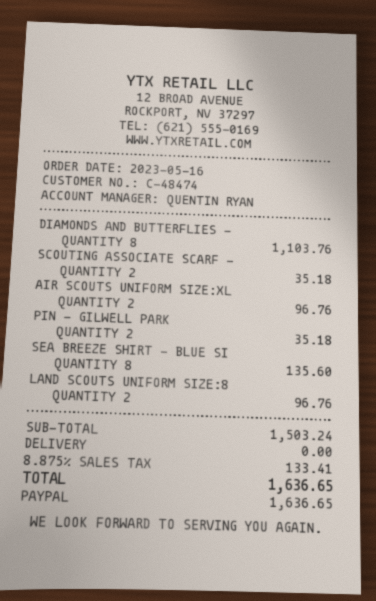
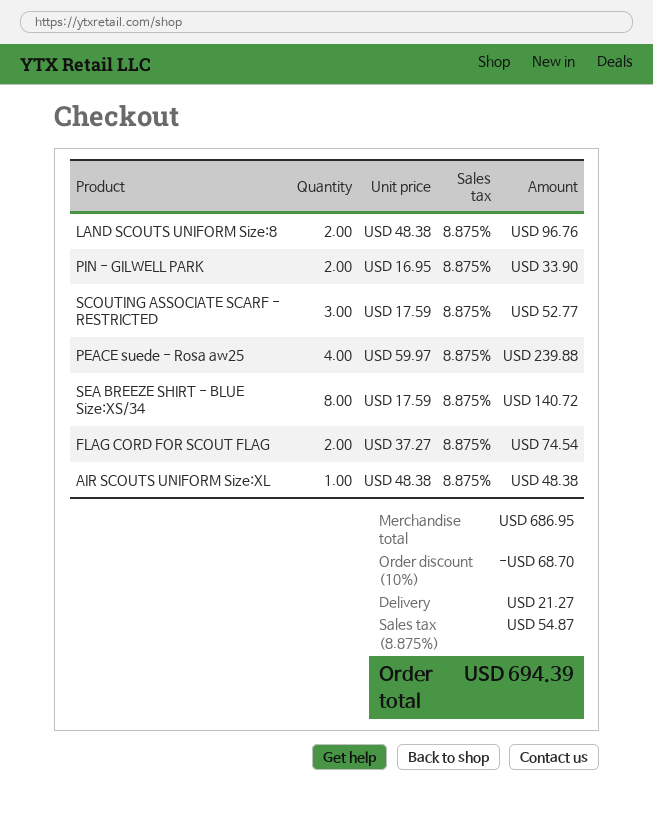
DIAMONDS AND BUTTERFLIES -: 8 for 1103.76 -> none
SCOUTING ASSOCIATE SCARF -: 2 for 35.18 -> 3 for 52.77
AIR SCOUTS UNIFORM SIZE:XL: 2 for 96.76 -> 1 for 48.38
PIN - GILWELL PARK: 2 for 35.18 -> 2 for 33.90
SEA BREEZE SHIRT - BLUE SI: 8 for 135.60 -> 8 for 140.72
PEACE suede - Rosa aw25: none -> 4 for 239.88
FLAG CORD FOR SCOUT FLAG: none -> 2 for 74.54
subtotal: 1503.24 -> 686.95
discount: none -> 10% = 68.70
shipping: 0.00 -> 21.27
tax: 8.875% = 133.41 -> 8.875% = 54.87
total: 1636.65 -> 694.39

